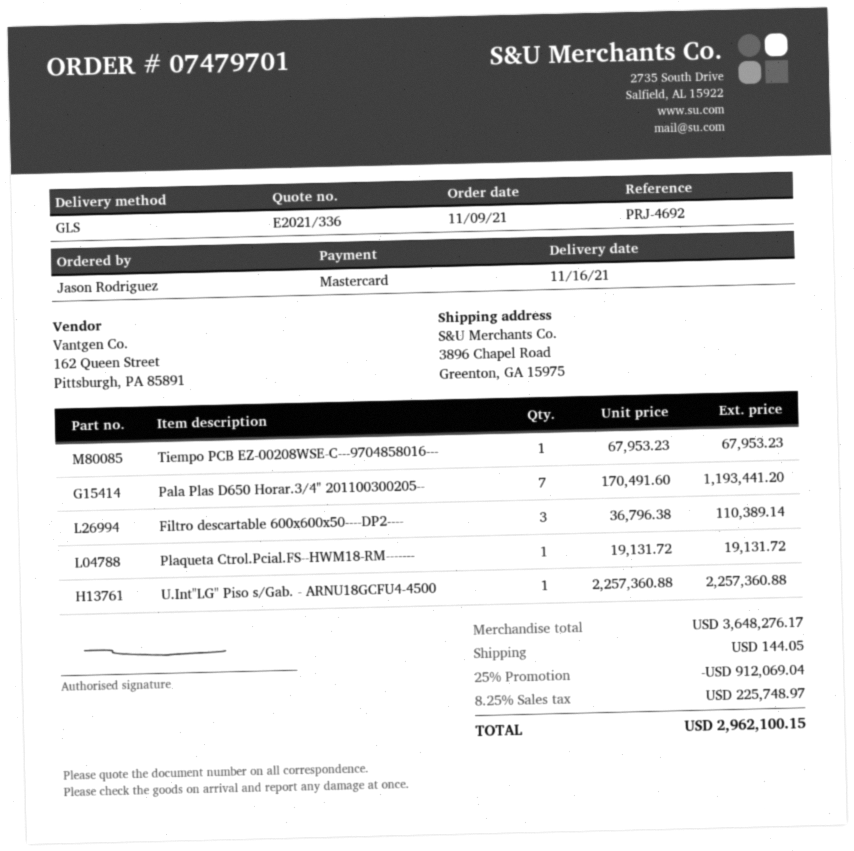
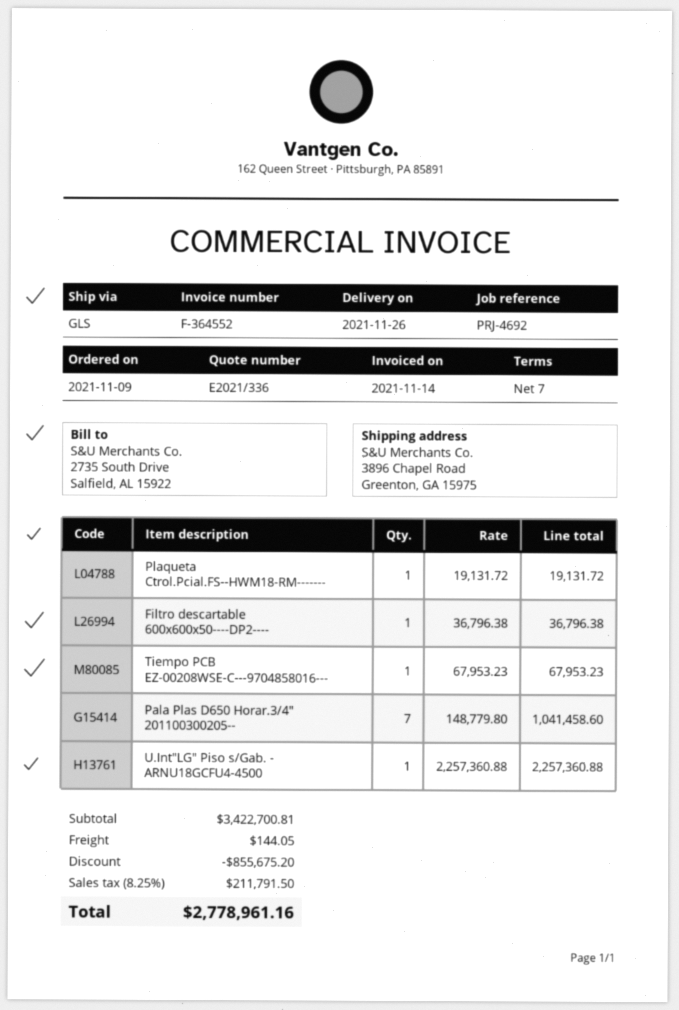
delivery date: 2021-11-16 -> 2021-11-26
Pala Plas D650 Horar.3/4" 201100300205--: 7 x 170491.60 = 1193441.20 -> 7 x 148779.80 = 1041458.60
Filtro descartable 600x600x50----DP2----: 3 x 36796.38 = 110389.14 -> 1 x 36796.38 = 36796.38
subtotal: 3648276.17 -> 3422700.81
discount: 912069.04 -> 855675.20
tax: 8.25% = 225748.97 -> 8.25% = 211791.50
total: 2962100.15 -> 2778961.16

